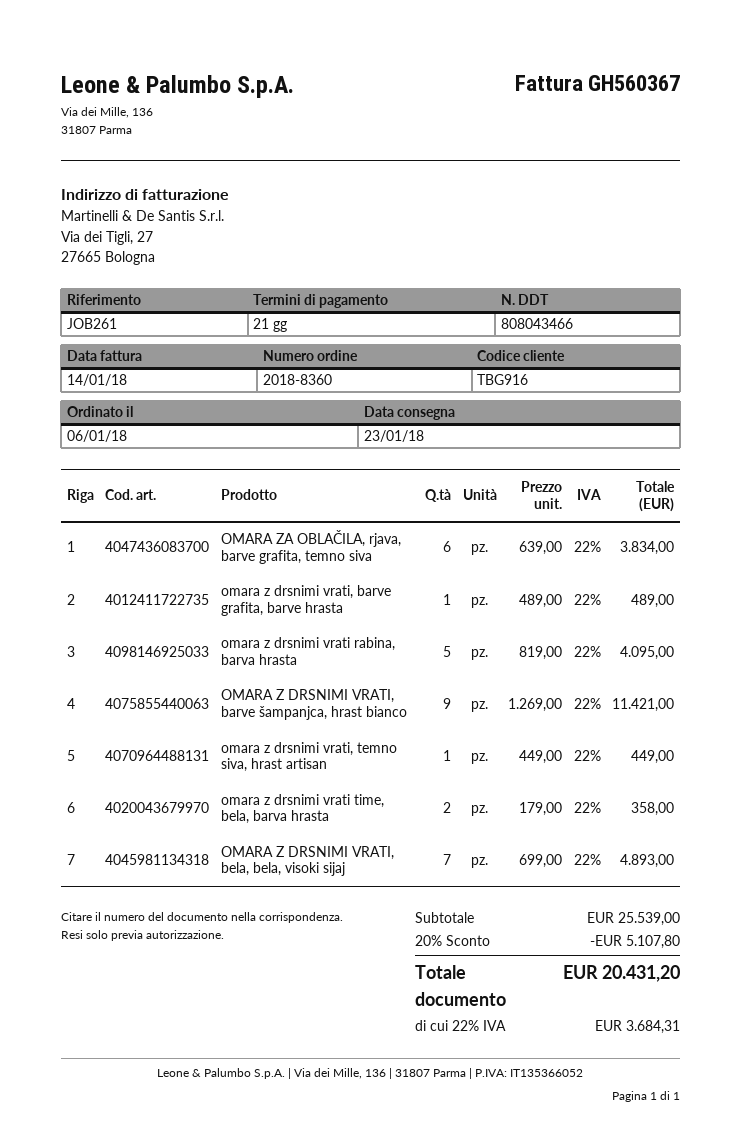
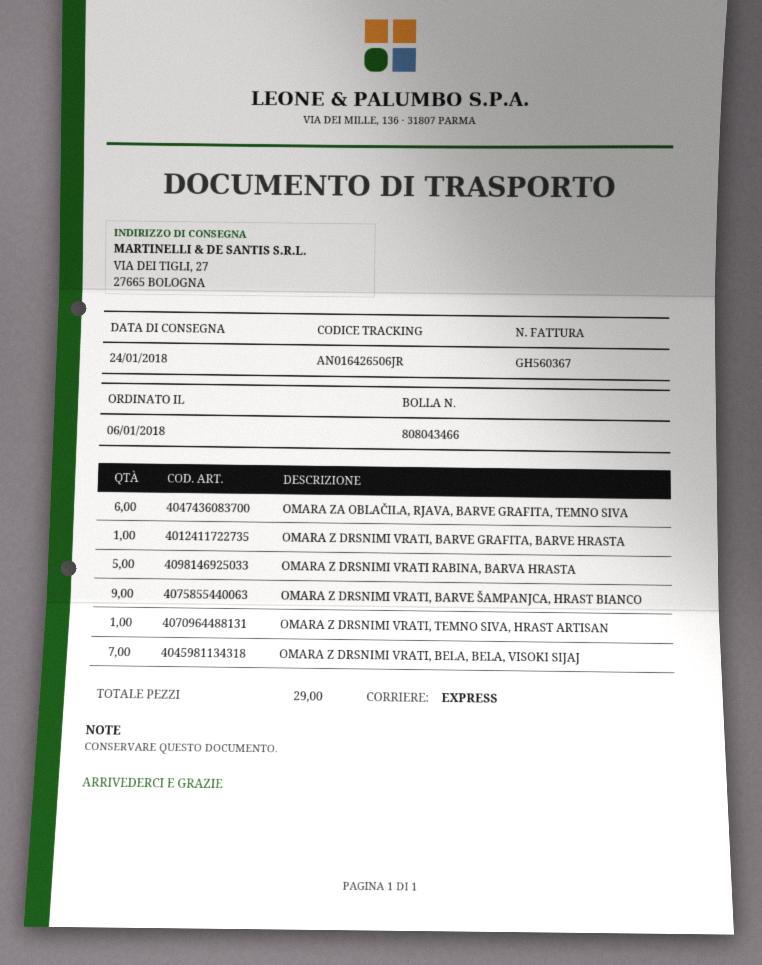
delivery date: 2018-01-23 -> 2018-01-24
omara z drsnimi vrati time, bela, barva hrasta: 2 -> none

